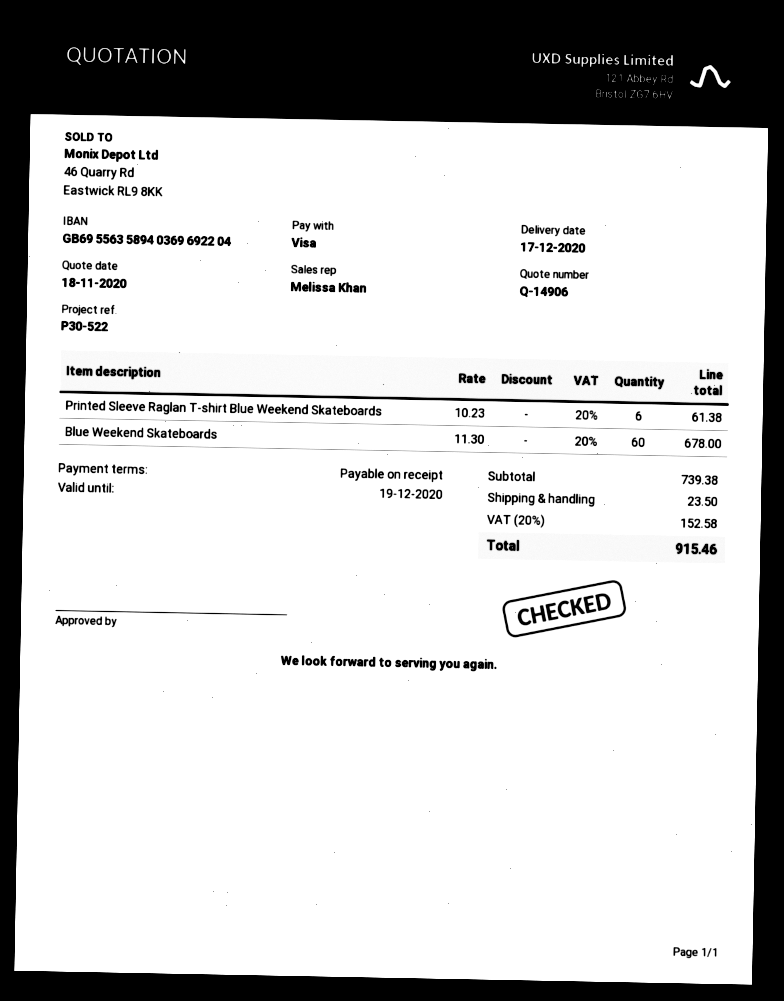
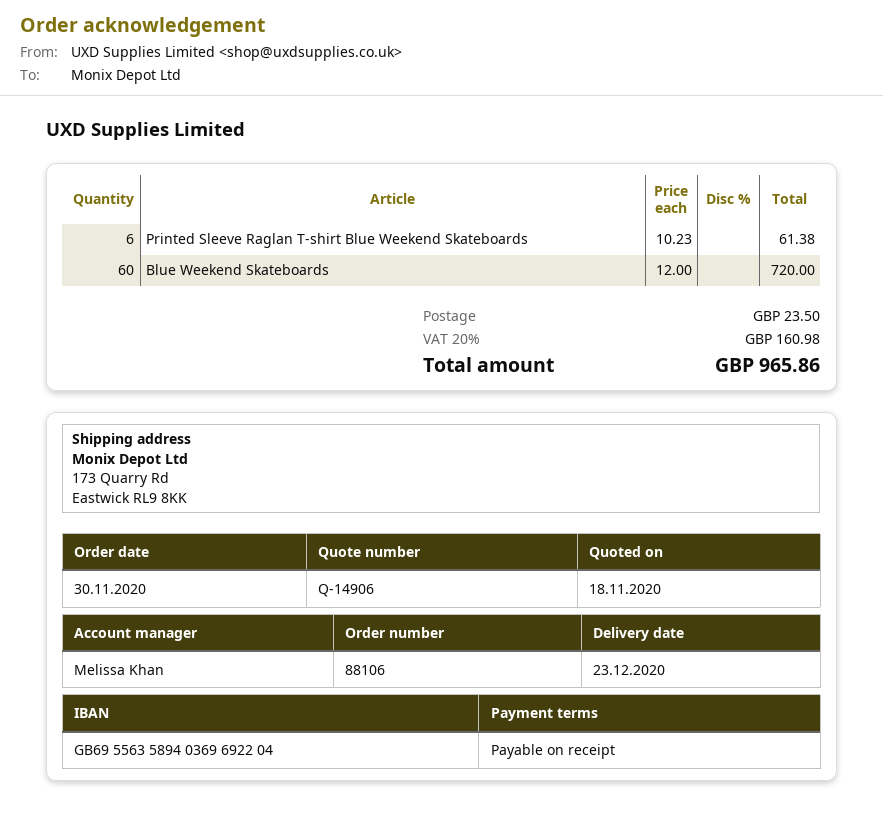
delivery date: 2020-12-17 -> 2020-12-23
Blue Weekend Skateboards: 60 x 11.30 = 678.00 -> 60 x 12.00 = 720.00
tax: 20% = 152.58 -> 20% = 160.98
total: 915.46 -> 965.86

